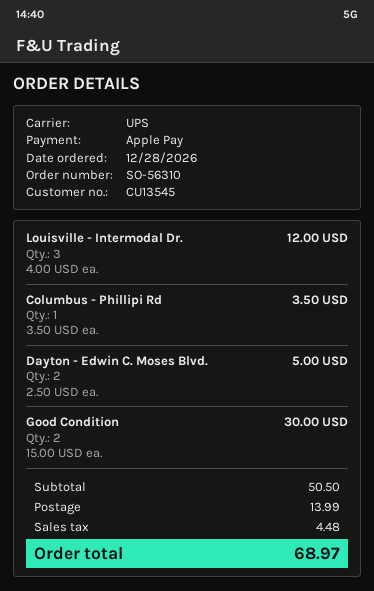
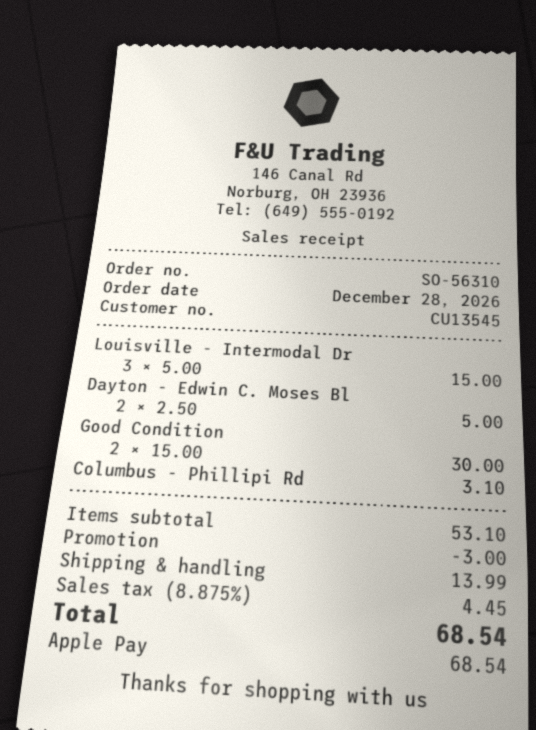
Louisville - Intermodal Dr.: 3 x 4.00 = 12.00 -> 3 x 5.00 = 15.00
Columbus - Phillipi Rd: 1 x 3.50 = 3.50 -> 1 x 3.10 = 3.10
subtotal: 50.50 -> 53.10
discount: none -> 3.00
tax: 4.48 -> 4.45
total: 68.97 -> 68.54

